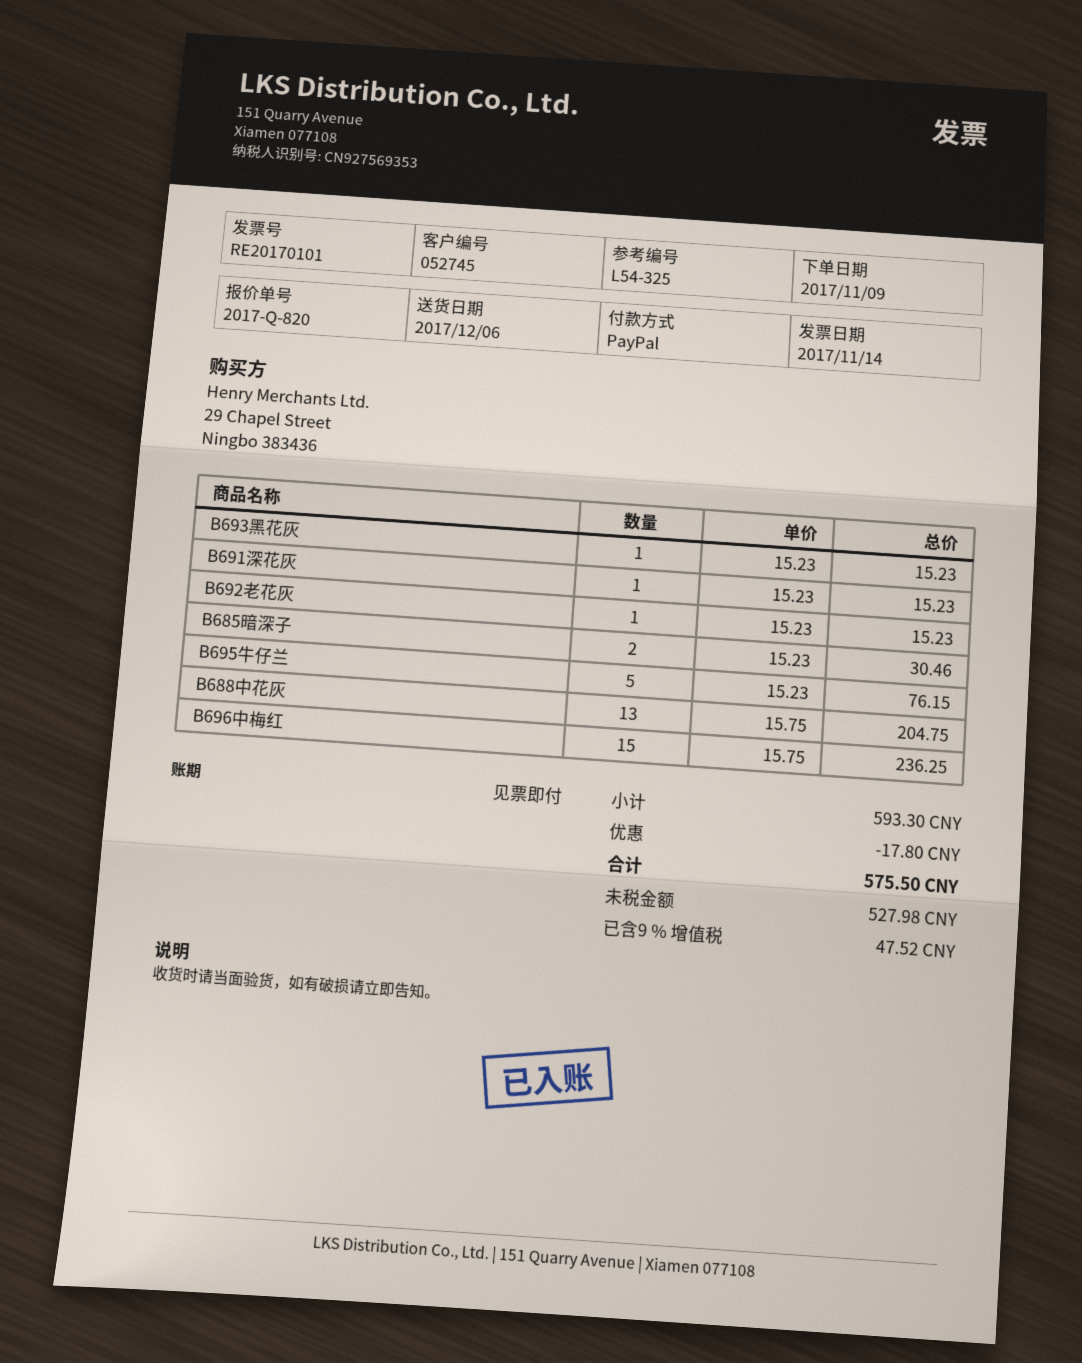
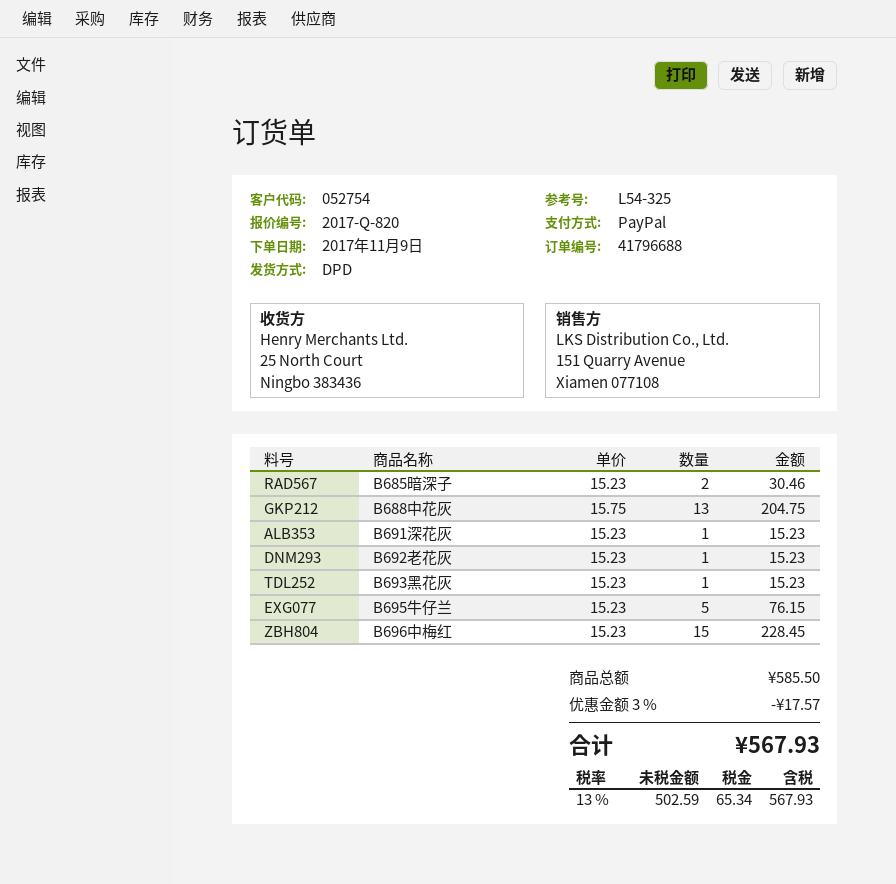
customer number: 052745 -> 052754
B696中梅红: 15 x 15.75 = 236.25 -> 15 x 15.23 = 228.45
subtotal: 593.30 -> 585.50
discount: 17.80 -> 17.57
net: 527.98 -> 502.59
tax: 9% = 47.52 -> 13% = 65.34
total: 575.50 -> 567.93

